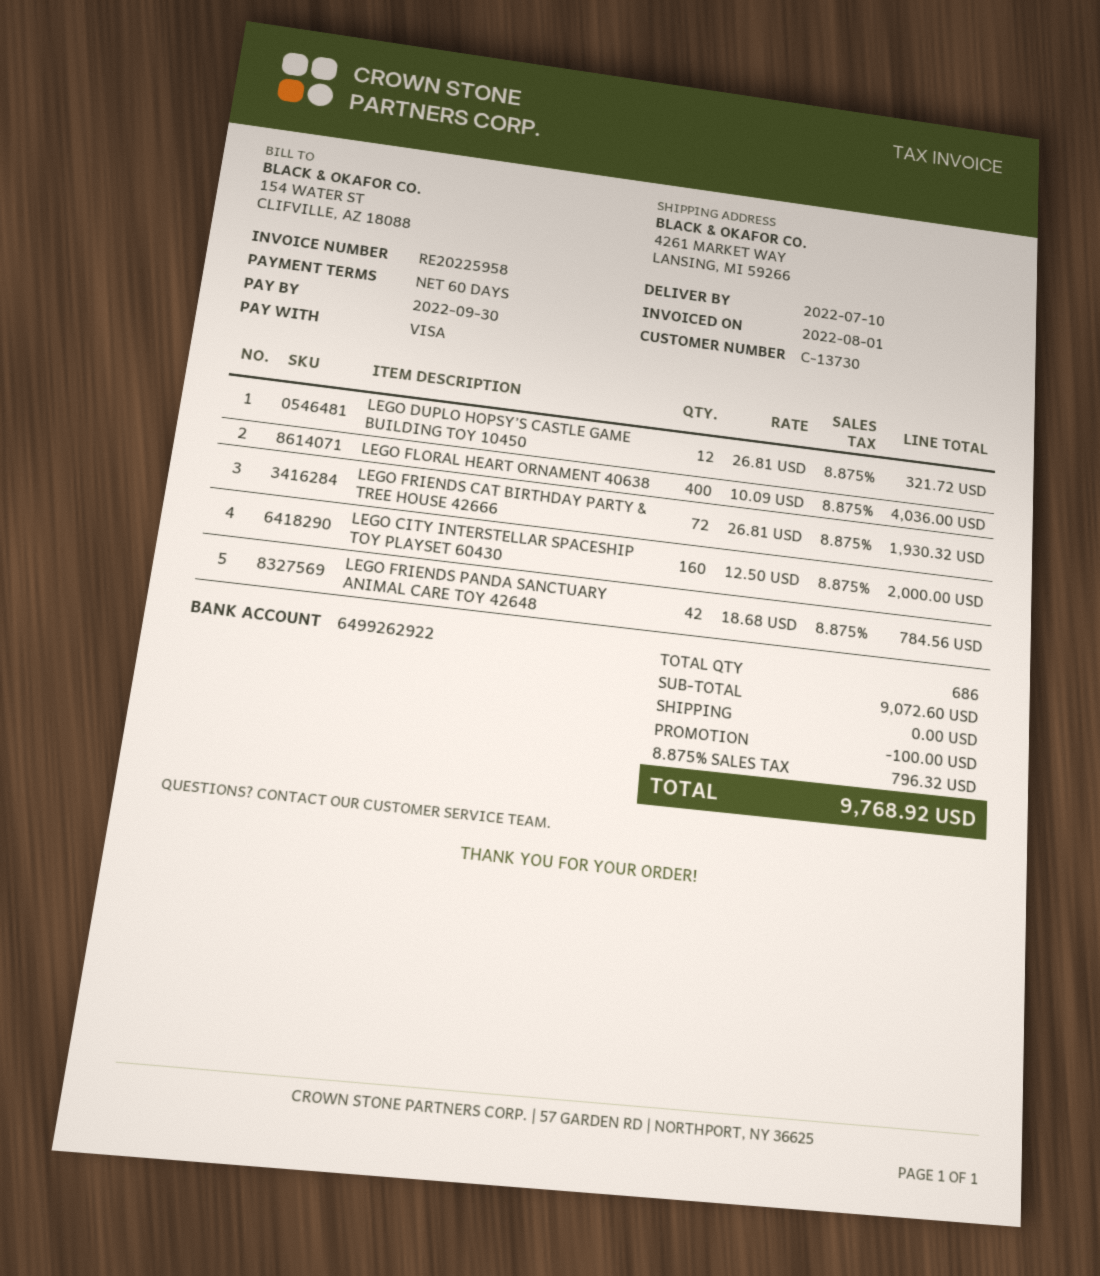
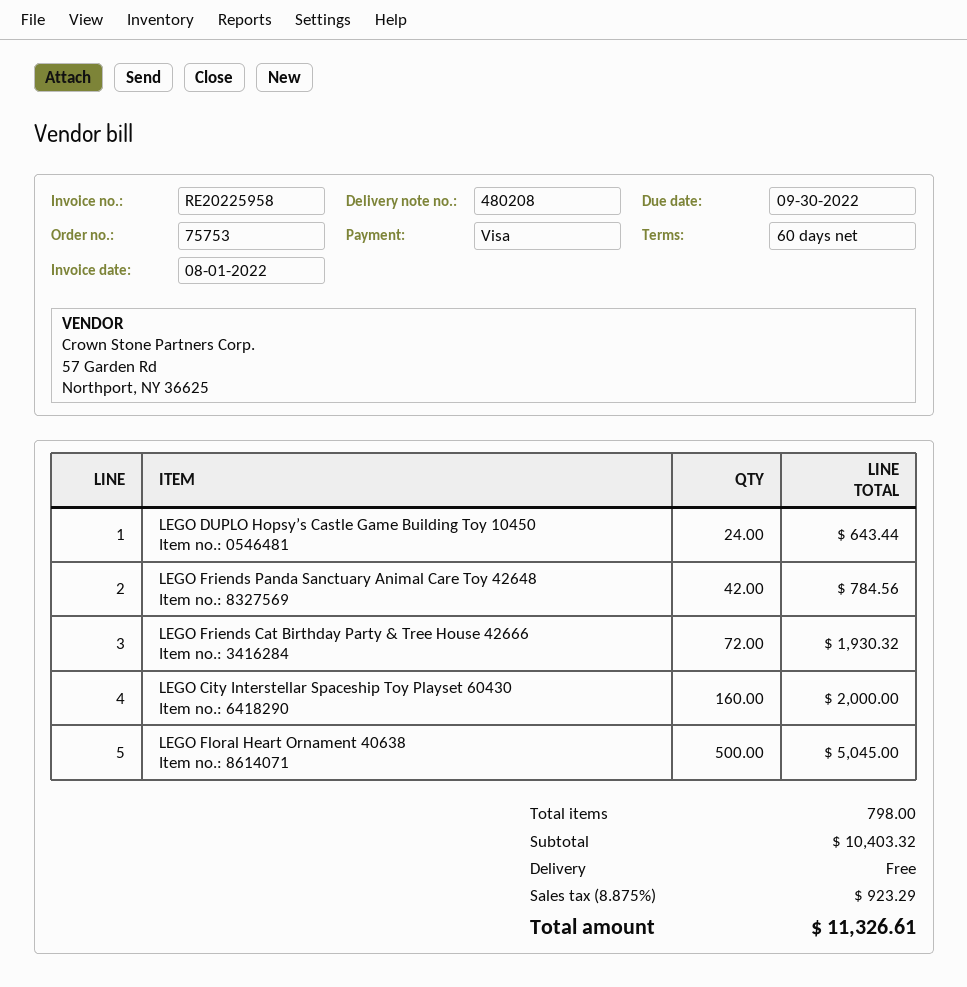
LEGO DUPLO HOPSY’S CASTLE GAME BUILDING TOY 10450: 12 for 321.72 -> 24 for 643.44
LEGO FLORAL HEART ORNAMENT 40638: 400 for 4036.00 -> 500 for 5045.00
total quantity: 686 -> 798
subtotal: 9072.60 -> 10403.32
discount: 100.00 -> none
tax: 8.875% = 796.32 -> 8.875% = 923.29
total: 9768.92 -> 11326.61

